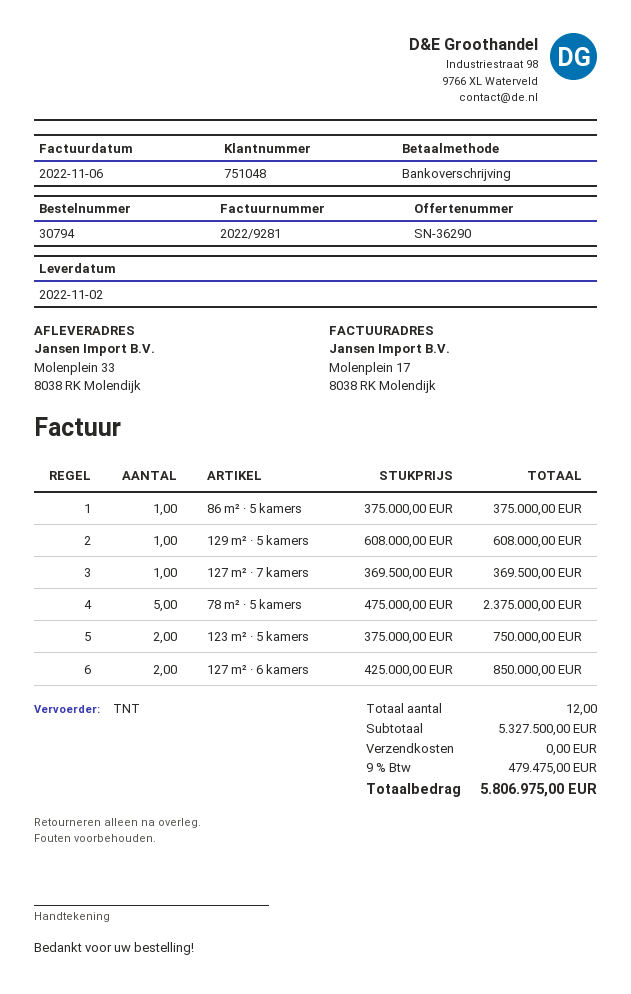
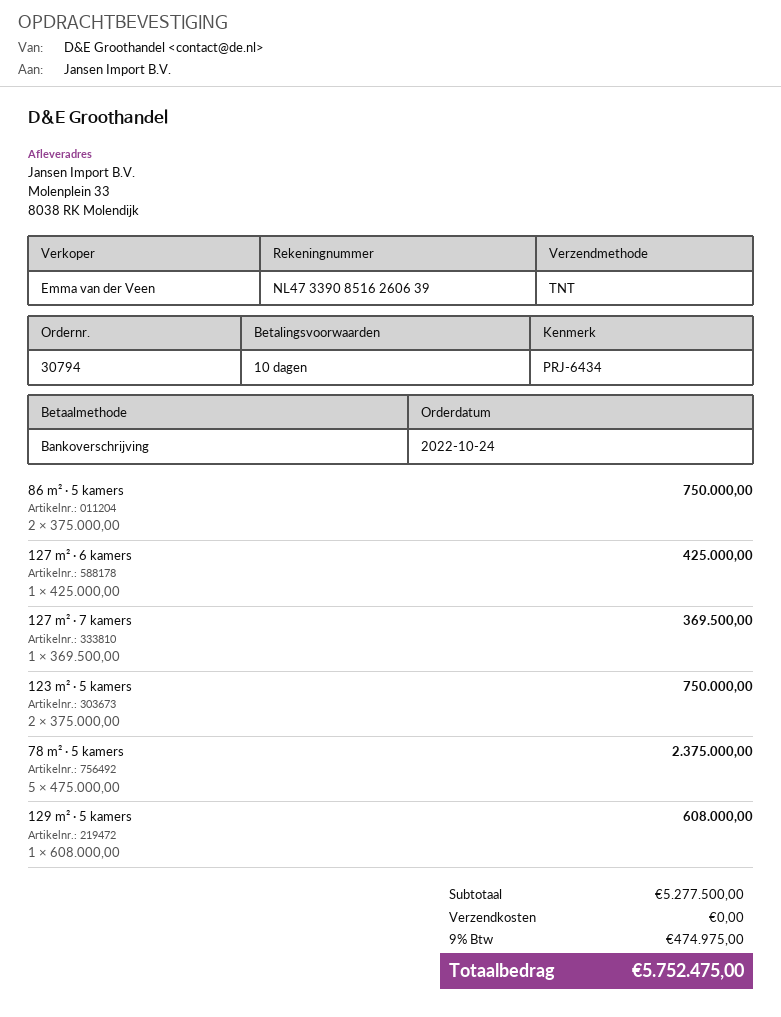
86 m² · 5 kamers: 1 x 375000.00 = 375000.00 -> 2 x 375000.00 = 750000.00
127 m² · 6 kamers: 2 x 425000.00 = 850000.00 -> 1 x 425000.00 = 425000.00
subtotal: 5327500.00 -> 5277500.00
tax: 9% = 479475.00 -> 9% = 474975.00
total: 5806975.00 -> 5752475.00

